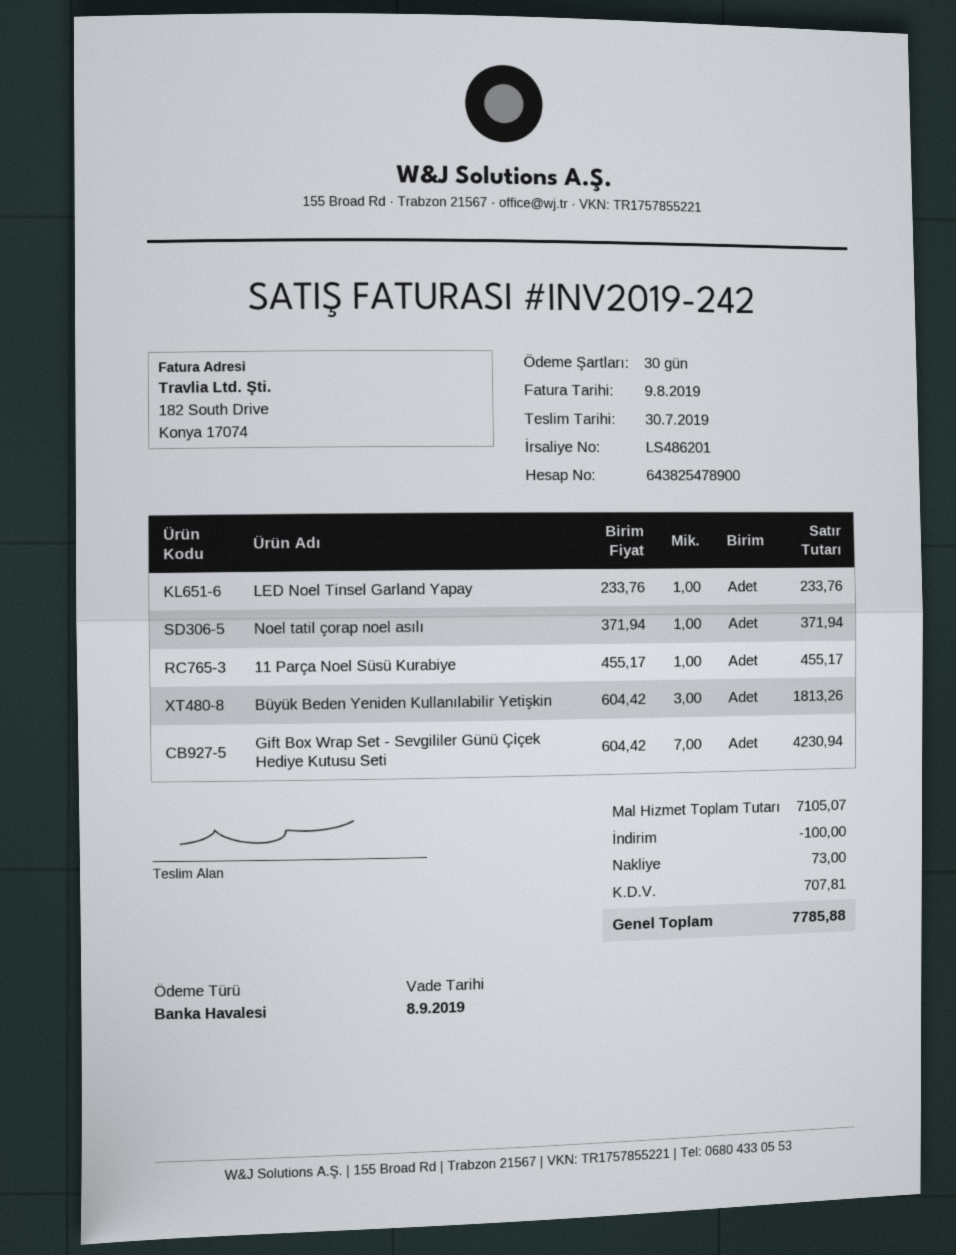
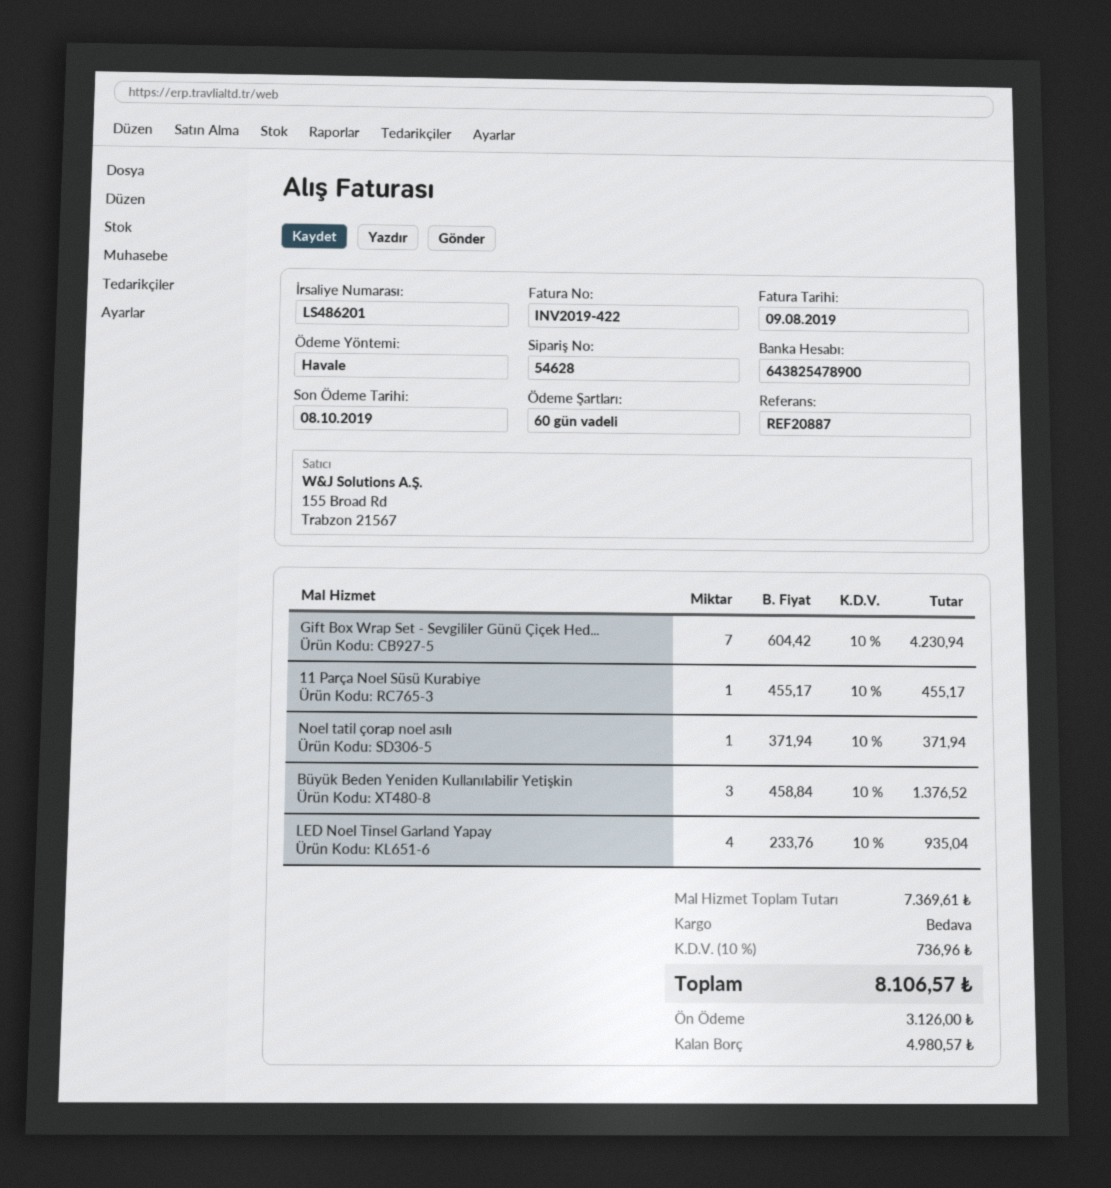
invoice number: INV2019-242 -> INV2019-422
payment terms: 30 days -> 60 days
due date: 2019-09-08 -> 2019-10-08
LED Noel Tinsel Garland Yapay: 1 x 233.76 = 233.76 -> 4 x 233.76 = 935.04
Büyük Beden Yeniden Kullanılabilir Yetişkin: 3 x 604.42 = 1813.26 -> 3 x 458.84 = 1376.52
subtotal: 7105.07 -> 7369.61
discount: 100.00 -> none
shipping: 73.00 -> 0.00
tax: 707.81 -> 736.96
total: 7785.88 -> 8106.57

